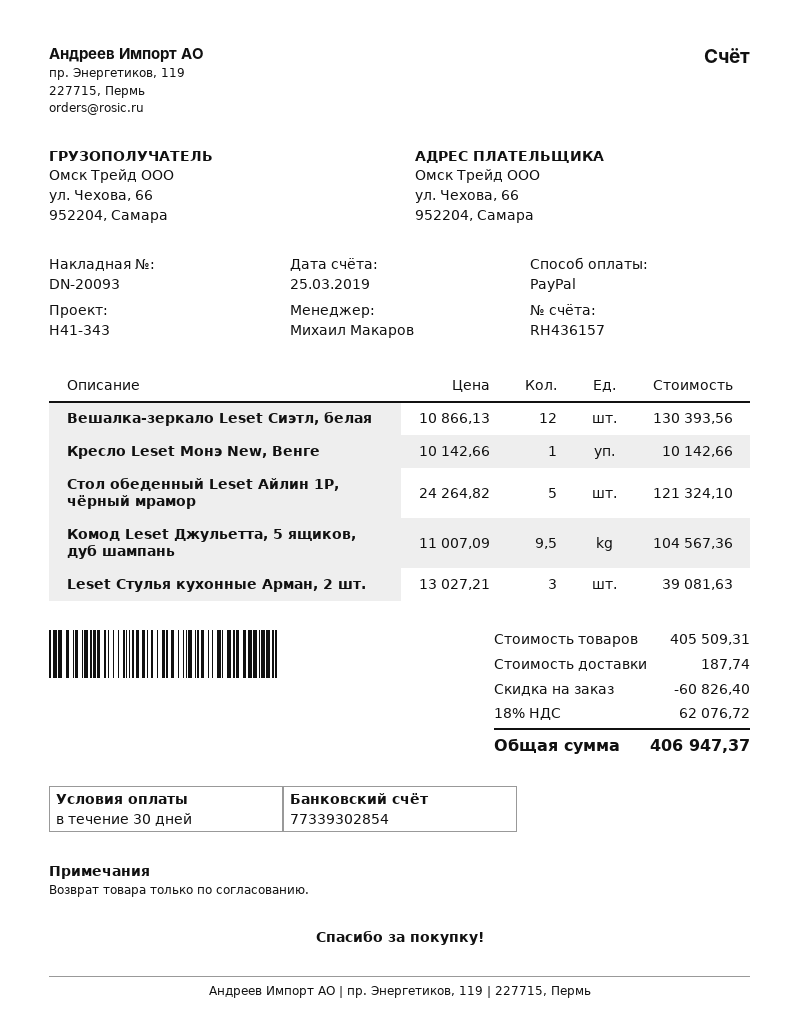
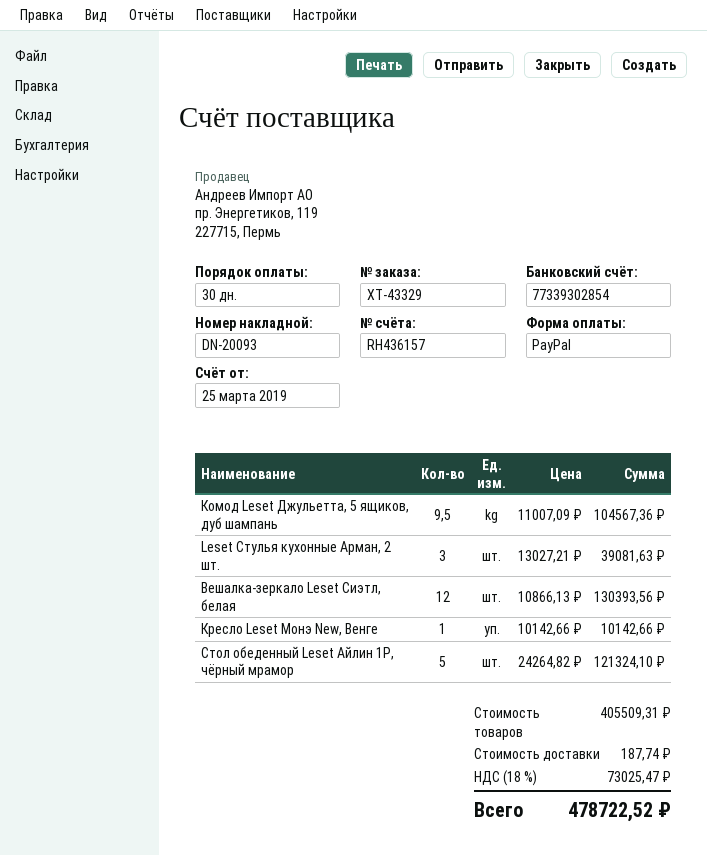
discount: 60826.40 -> none
tax: 18% = 62076.72 -> 18% = 73025.47
total: 406947.37 -> 478722.52

